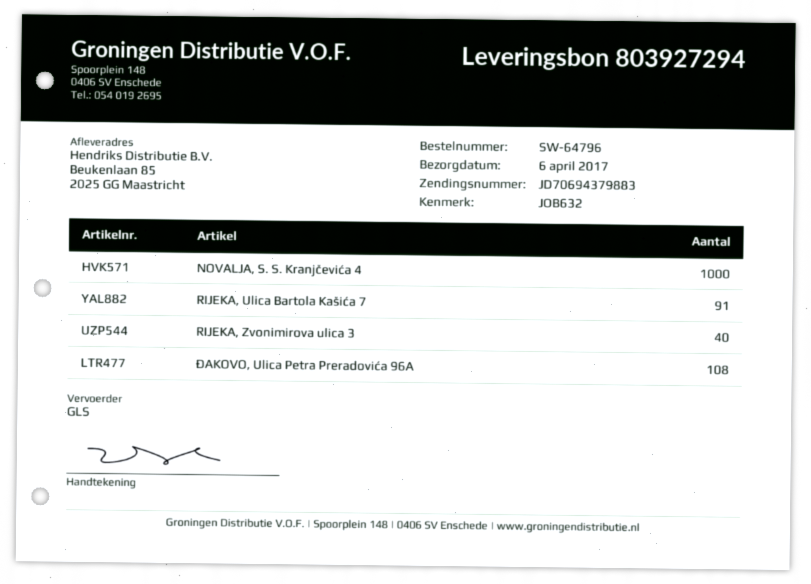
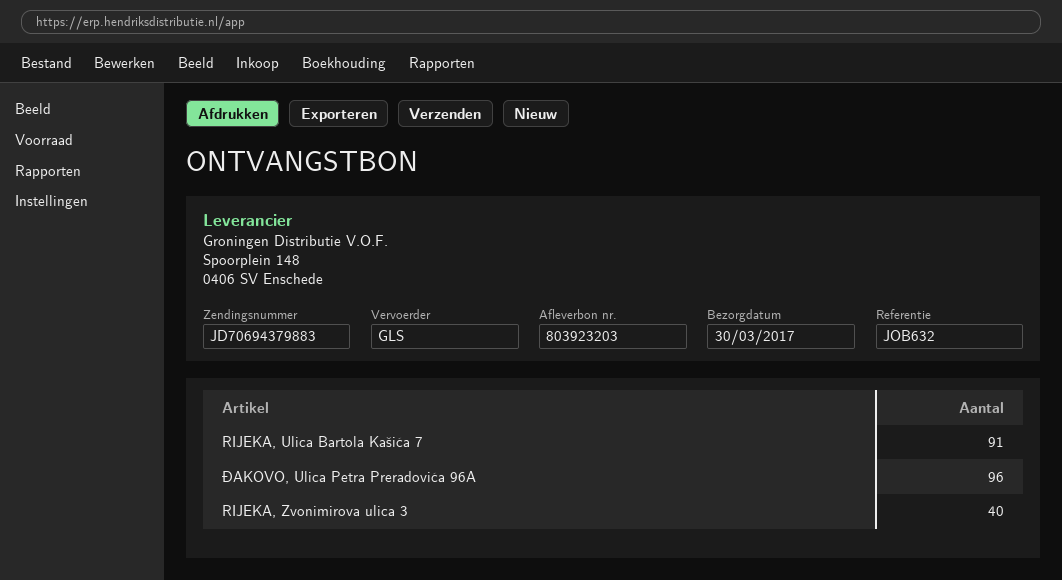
delivery note number: 803927294 -> 803923203
delivery date: 2017-04-06 -> 2017-03-30
NOVALJA, S. S. Kranjčevića 4: 1000 -> none
ĐAKOVO, Ulica Petra Preradovića 96A: 108 -> 96

